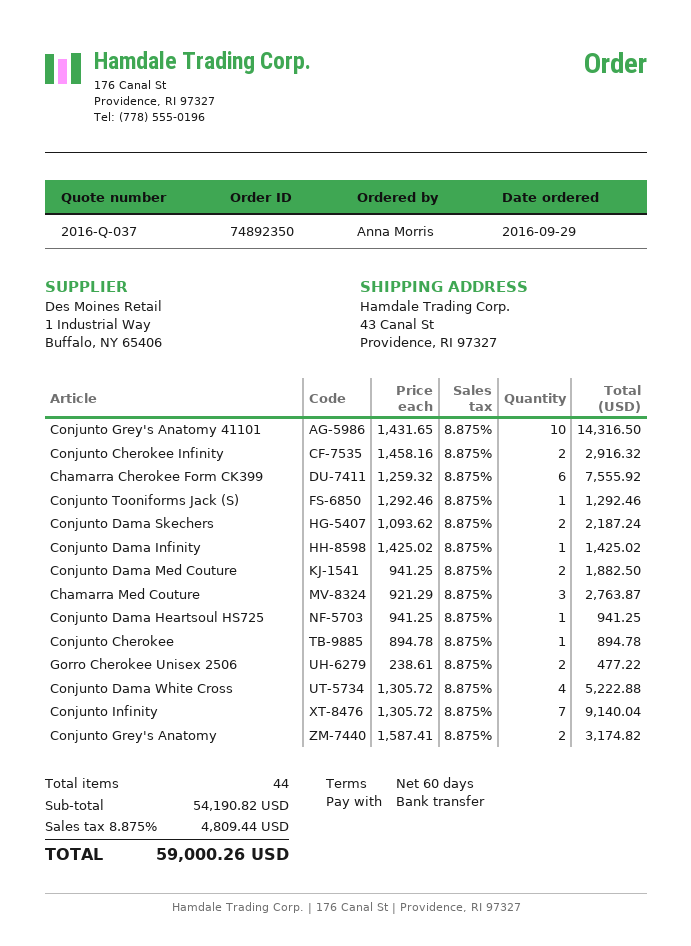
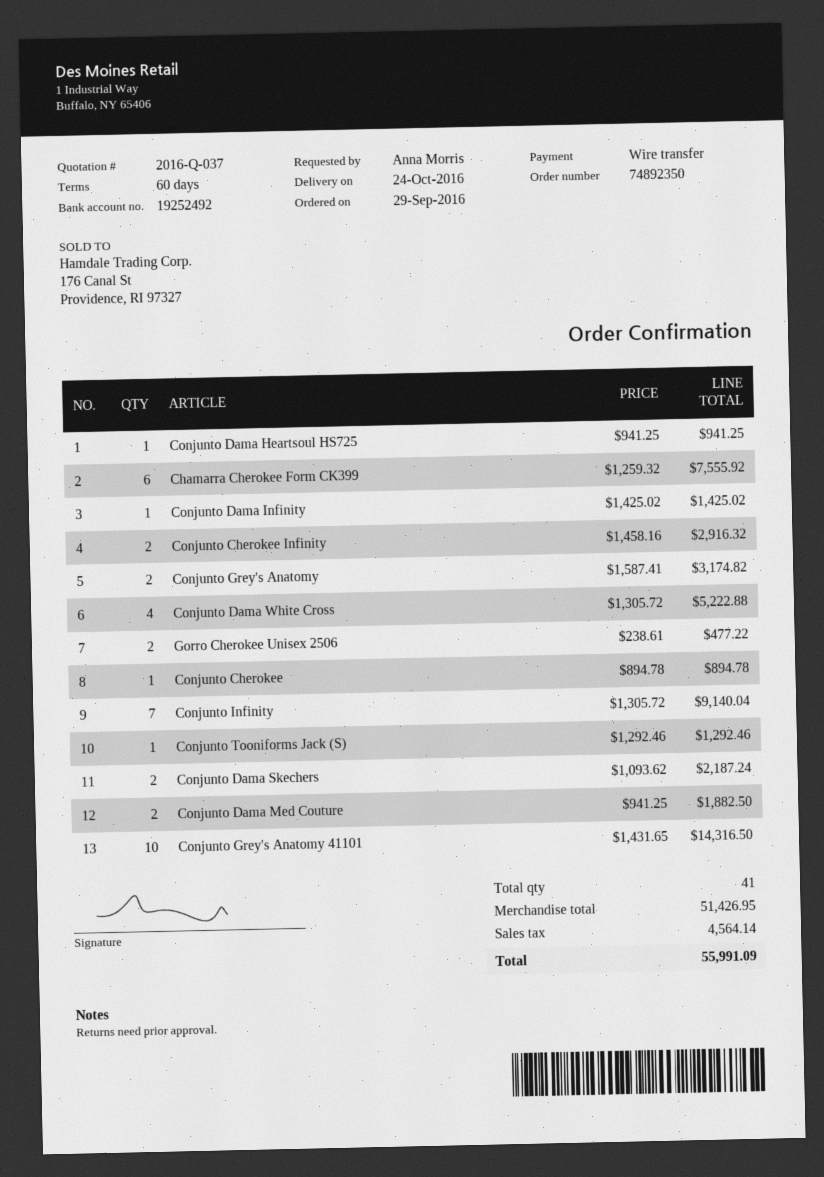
Chamarra Med Couture: 3 x 921.29 = 2763.87 -> none
total quantity: 44 -> 41
subtotal: 54190.82 -> 51426.95
tax: 4809.44 -> 4564.14
total: 59000.26 -> 55991.09

